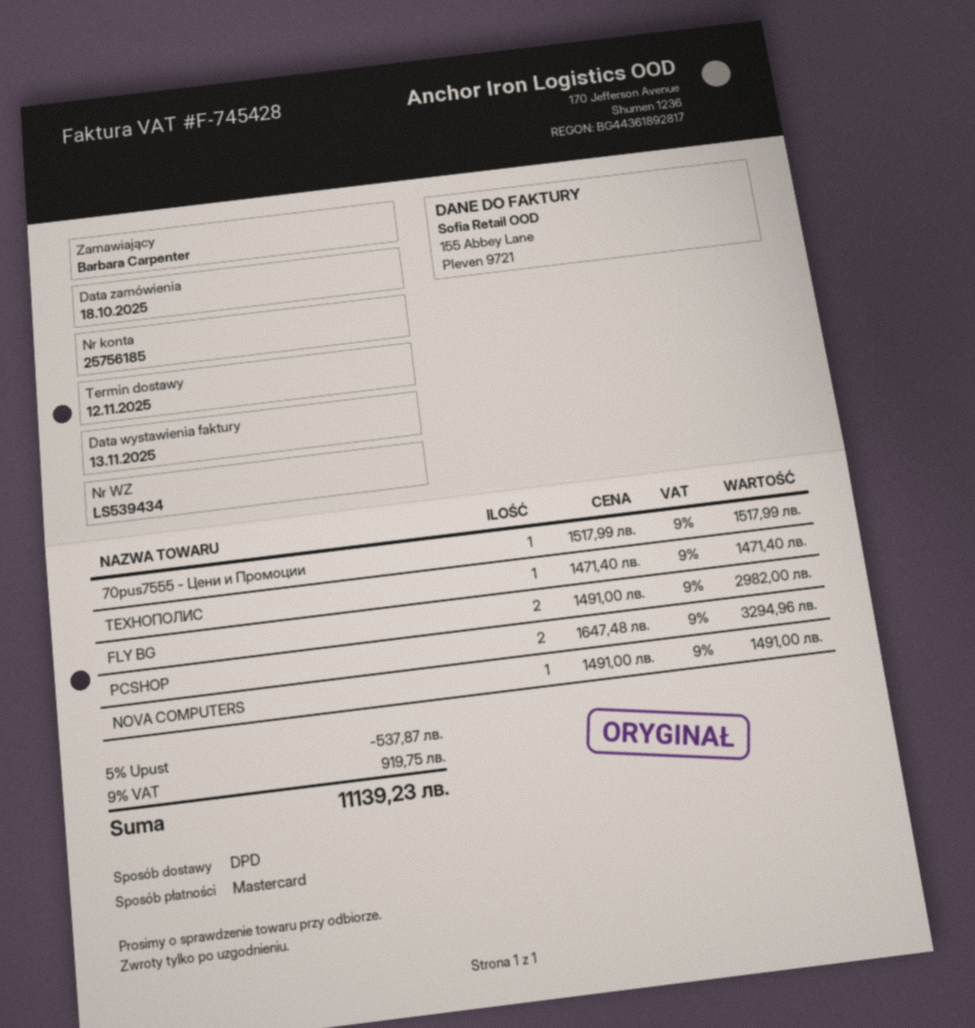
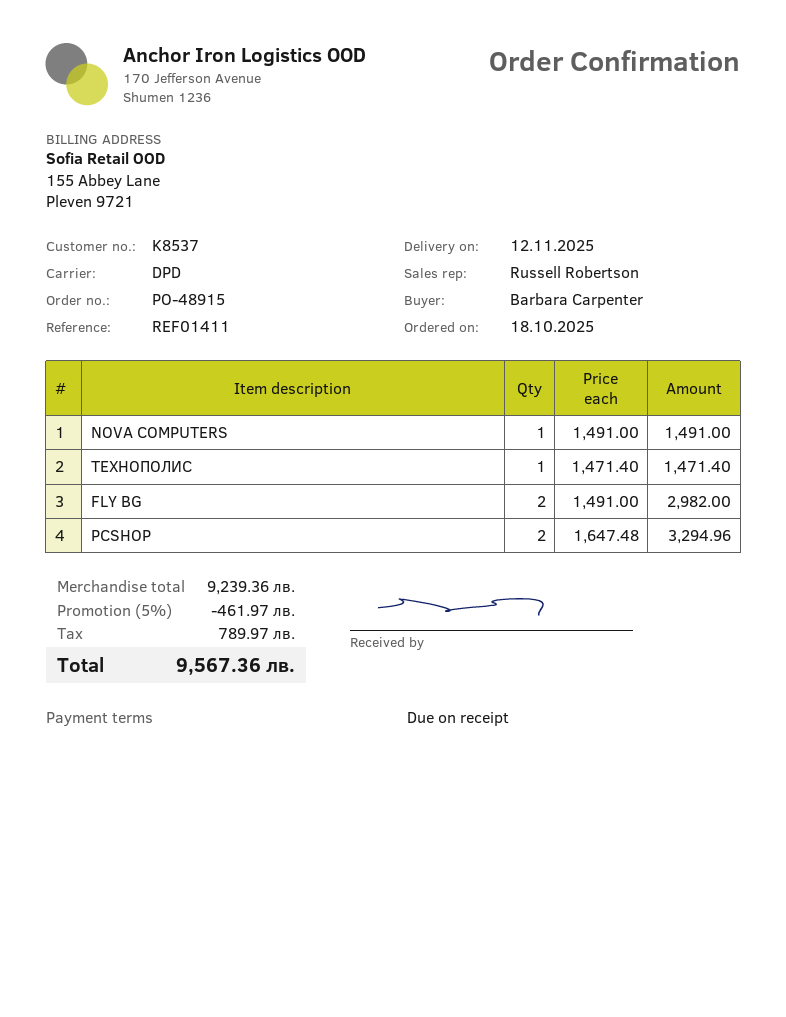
70pus7555 - Цени и Промоции: 1 x 1517.99 = 1517.99 -> none
discount: 5% = 537.87 -> 5% = 461.97
tax: 919.75 -> 789.97
total: 11139.23 -> 9567.36

